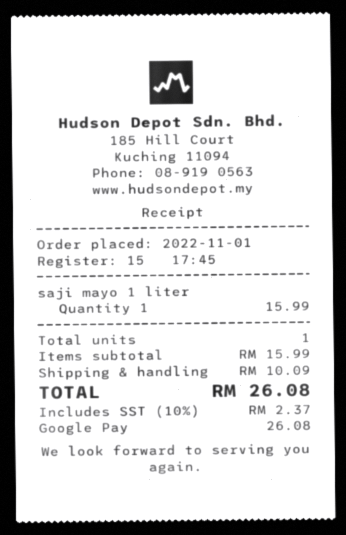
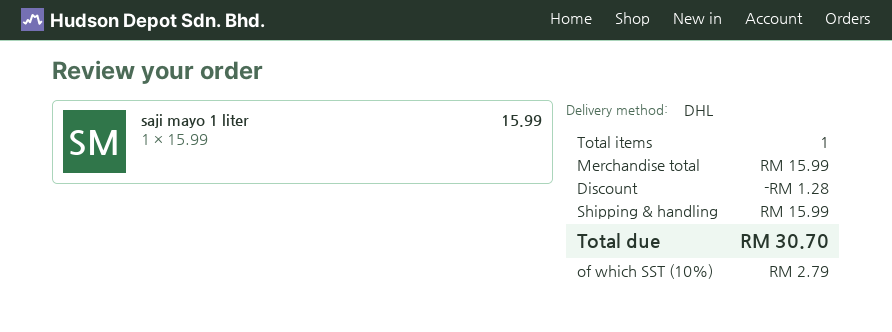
discount: none -> 1.28
shipping: 10.09 -> 15.99
tax: 10% = 2.37 -> 10% = 2.79
total: 26.08 -> 30.70

